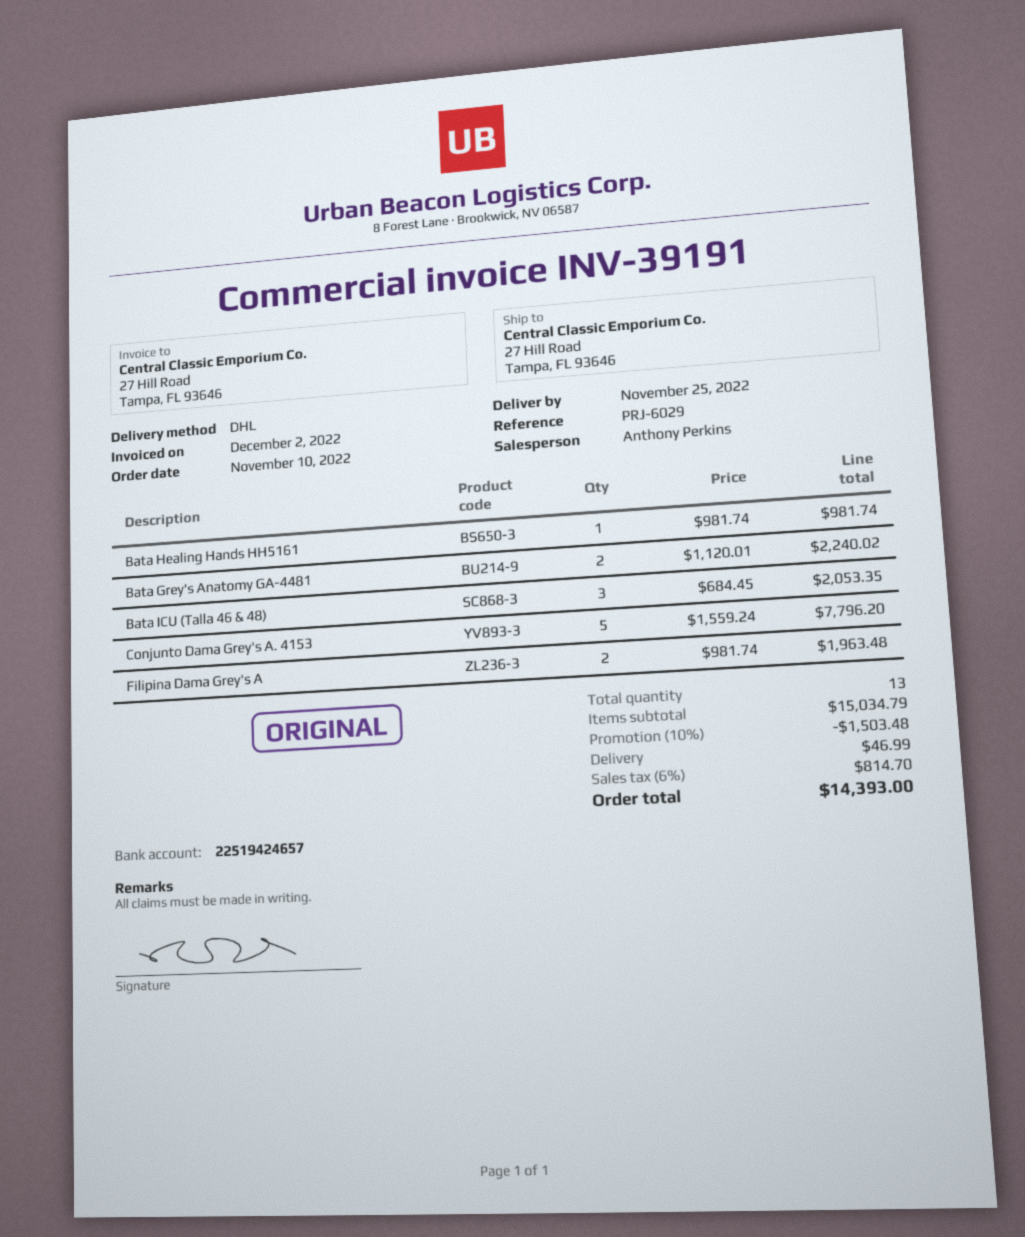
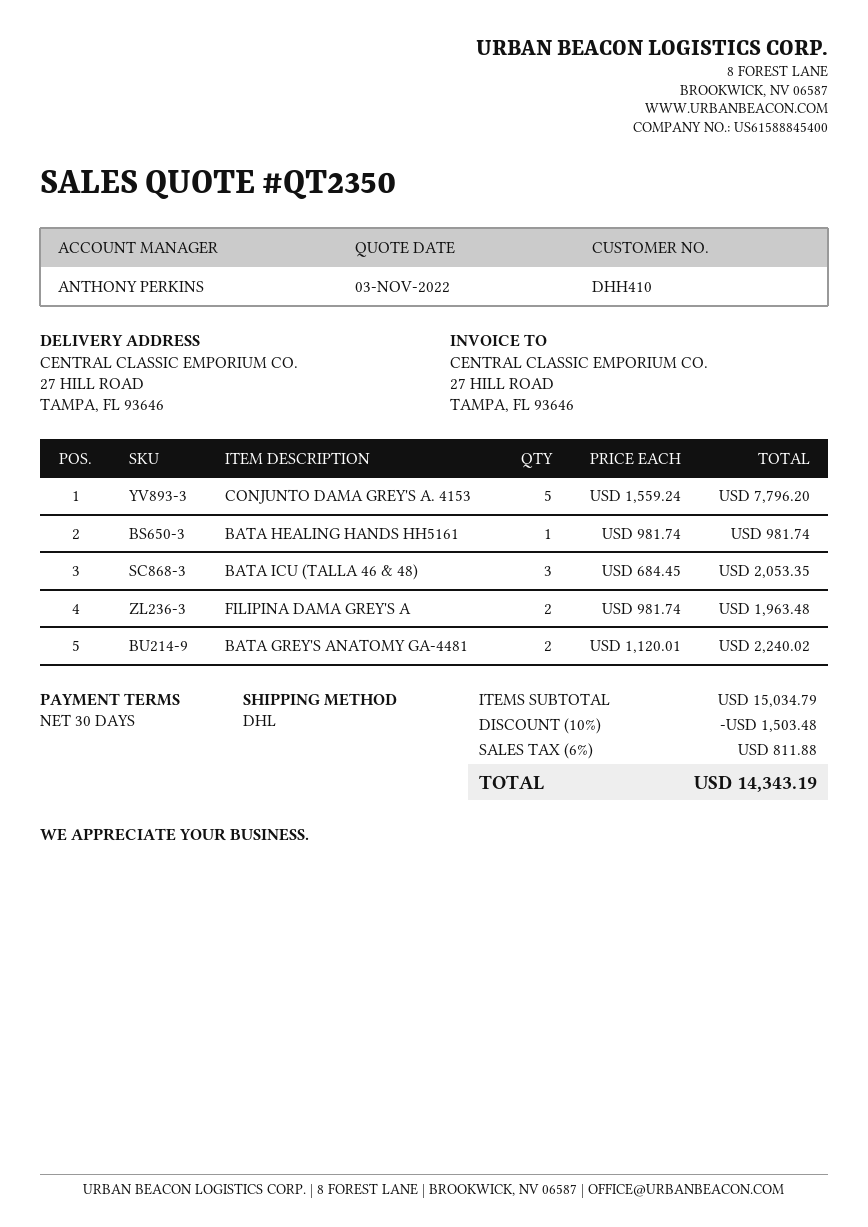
shipping: 46.99 -> none
tax: 6% = 814.70 -> 6% = 811.88
total: 14393.00 -> 14343.19

